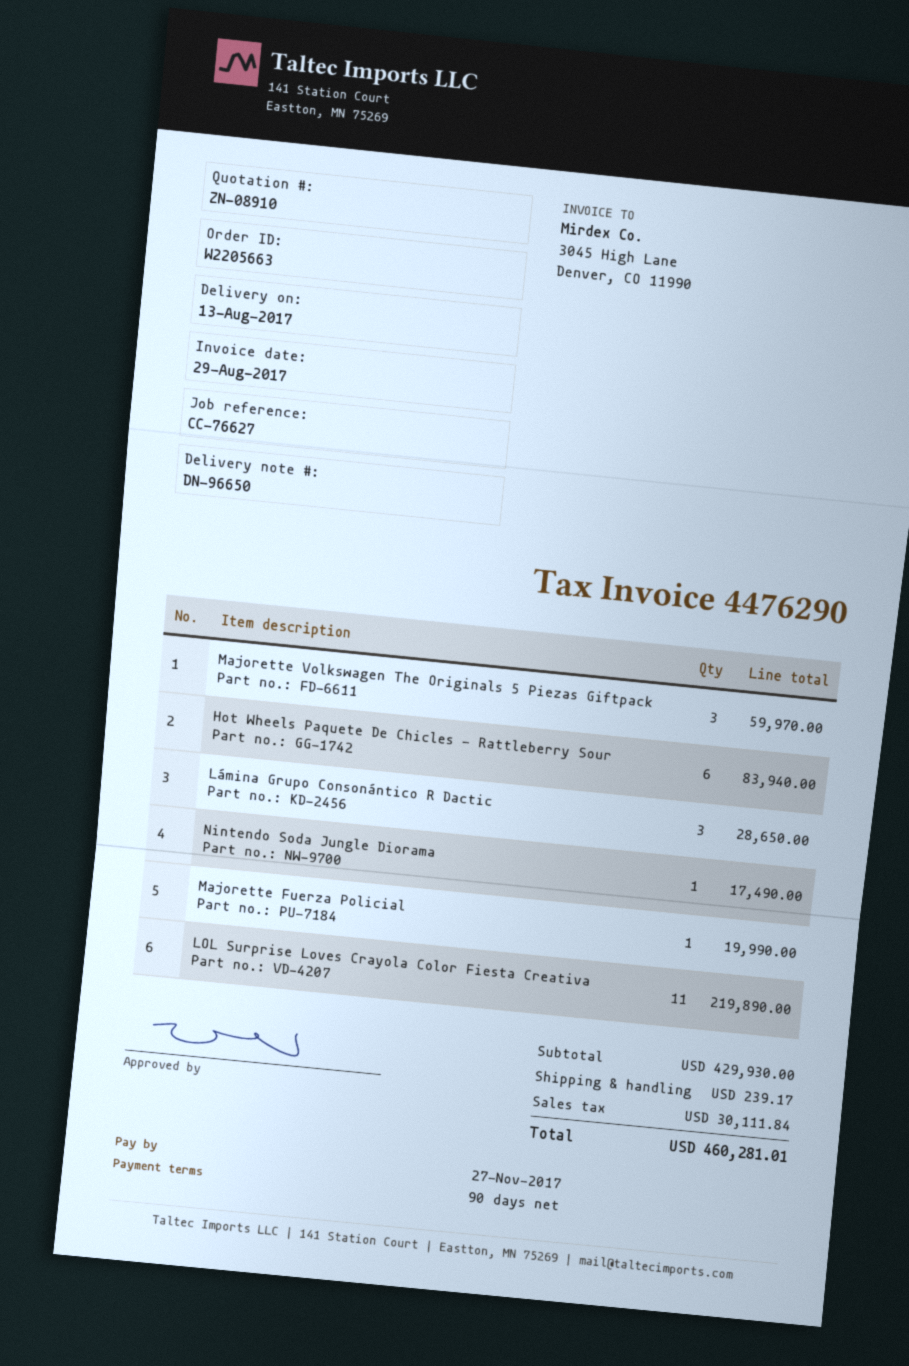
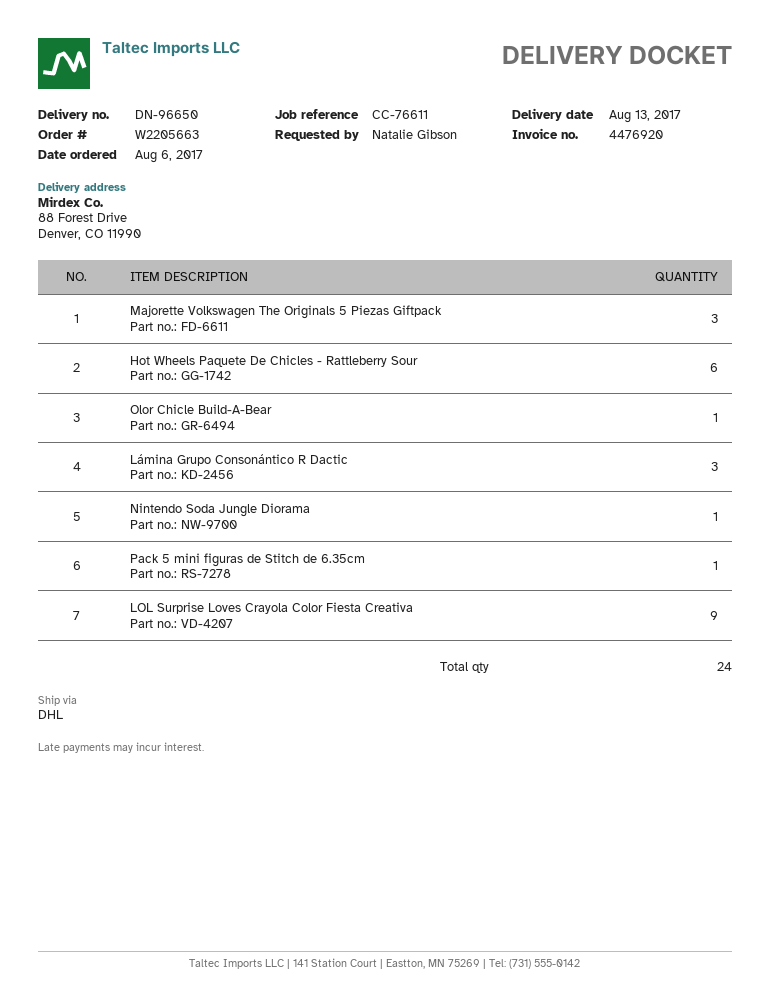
invoice number: 4476290 -> 4476920
reference: CC-76627 -> CC-76611
Majorette Fuerza Policial: 1 -> none
LOL Surprise Loves Crayola Color Fiesta Creativa: 11 -> 9
Olor Chicle Build-A-Bear: none -> 1
Pack 5 mini figuras de Stitch de 6.35cm: none -> 1

